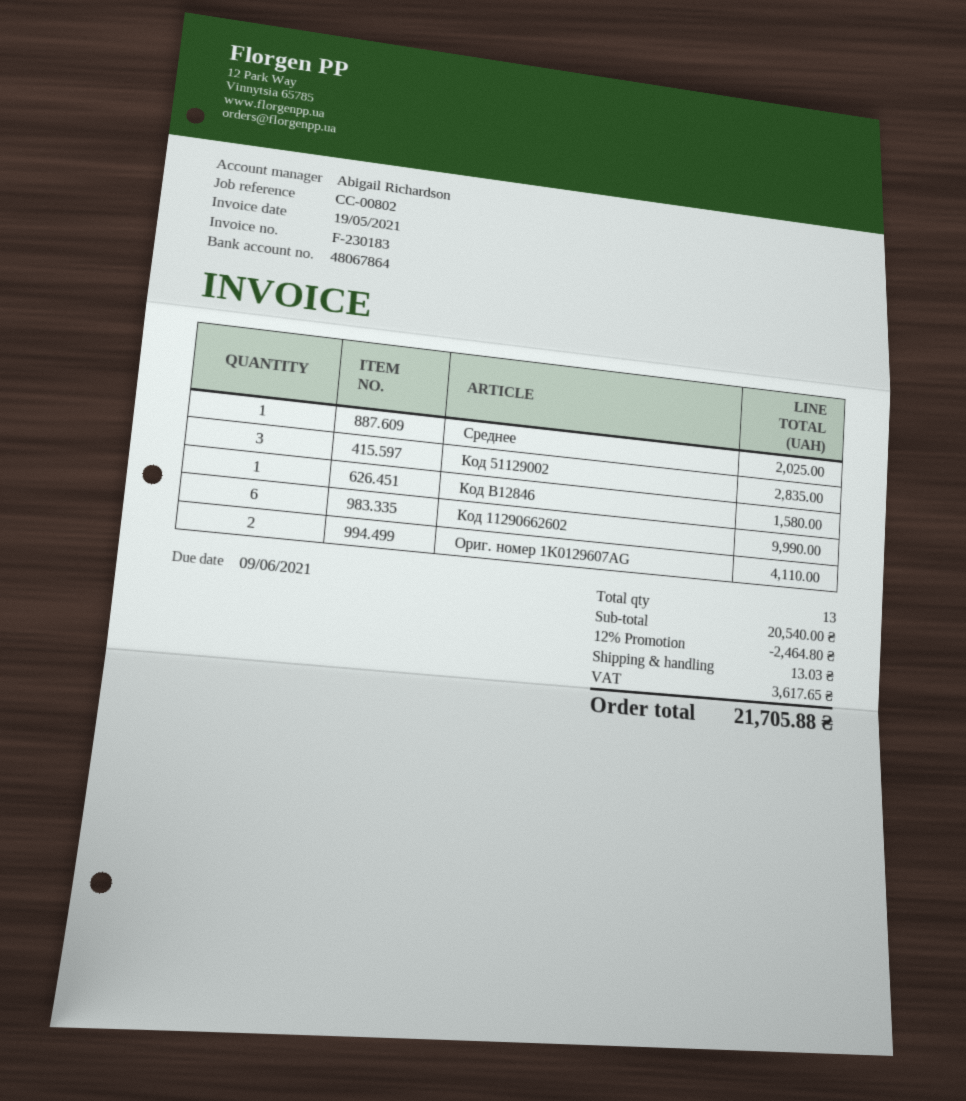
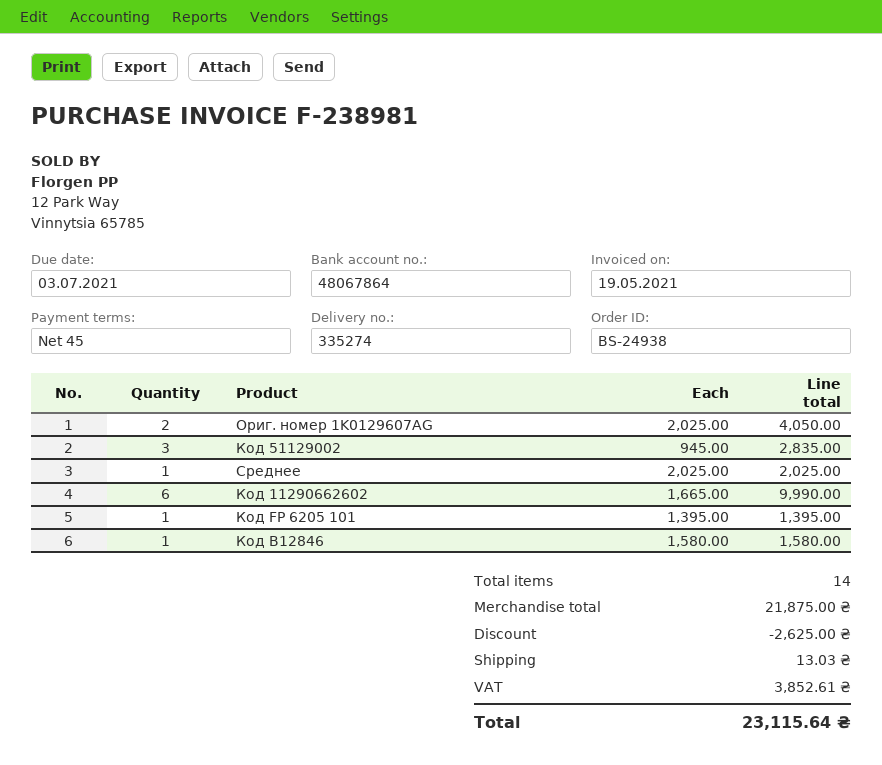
invoice number: F-230183 -> F-238981
due date: 2021-06-09 -> 2021-07-03
Ориг. номер 1K0129607AG: 2 for 4110.00 -> 2 for 4050.00
Код FP 6205 101: none -> 1 for 1395.00
total quantity: 13 -> 14
subtotal: 20540.00 -> 21875.00
discount: 2464.80 -> 2625.00
tax: 3617.65 -> 3852.61
total: 21705.88 -> 23115.64

